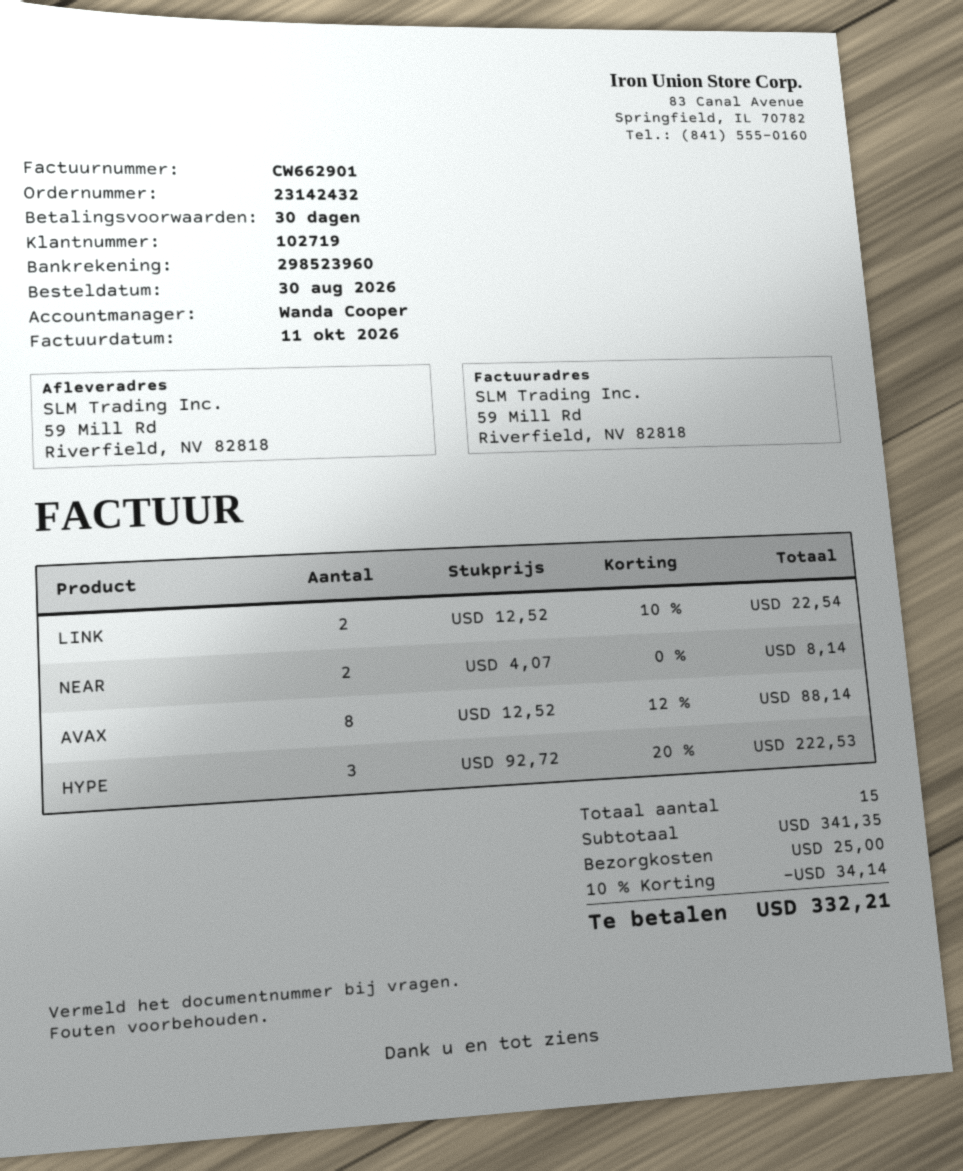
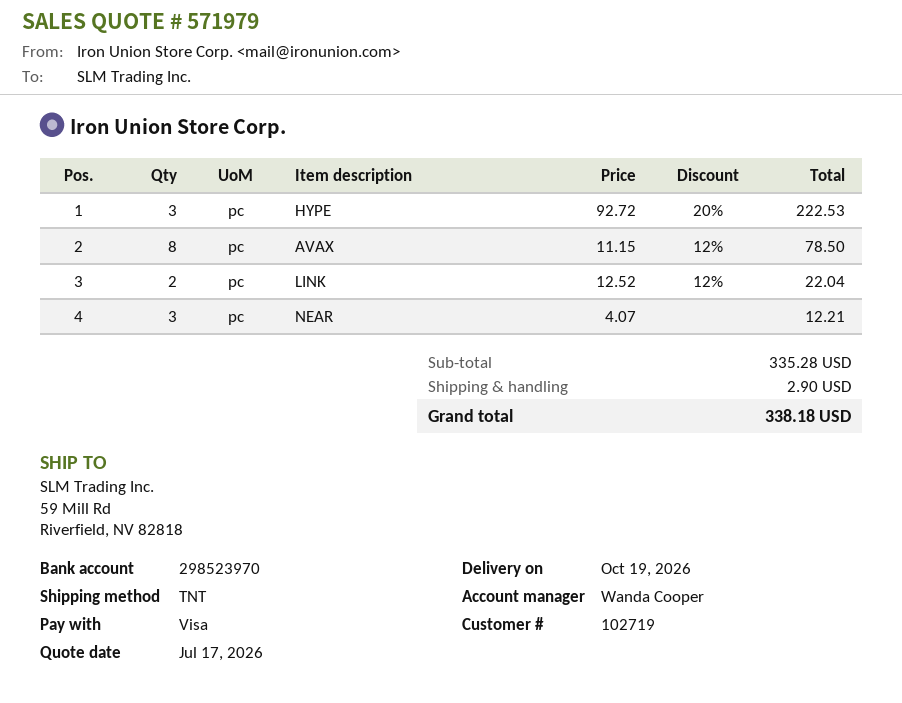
bank account: 298523960 -> 298523970
LINK: 2 x 12.52 - 10% = 22.54 -> 2 x 12.52 - 12% = 22.04
NEAR: 2 x 4.07 = 8.14 -> 3 x 4.07 = 12.21
AVAX: 8 x 12.52 - 12% = 88.14 -> 8 x 11.15 - 12% = 78.50
subtotal: 341.35 -> 335.28
discount: 10% = 34.14 -> none
shipping: 25.00 -> 2.90
total: 332.21 -> 338.18

